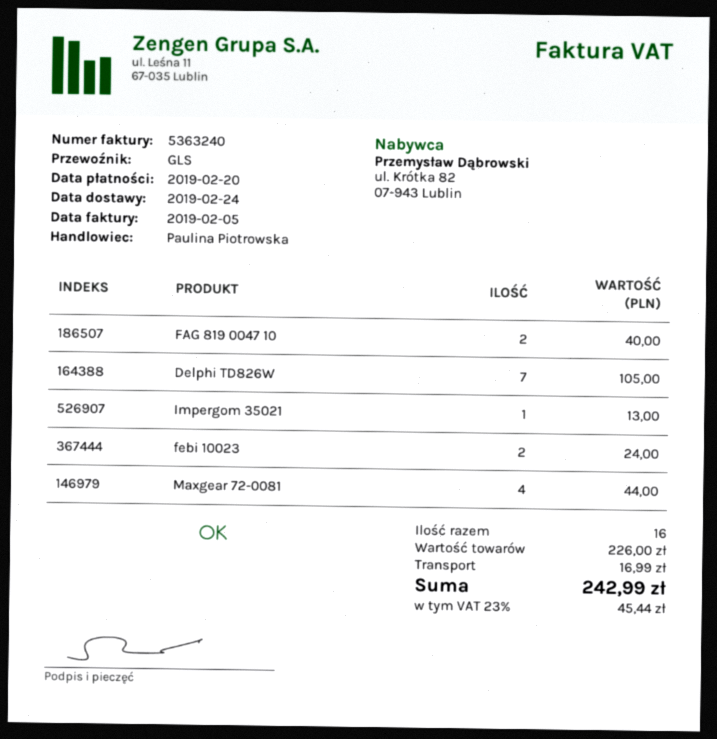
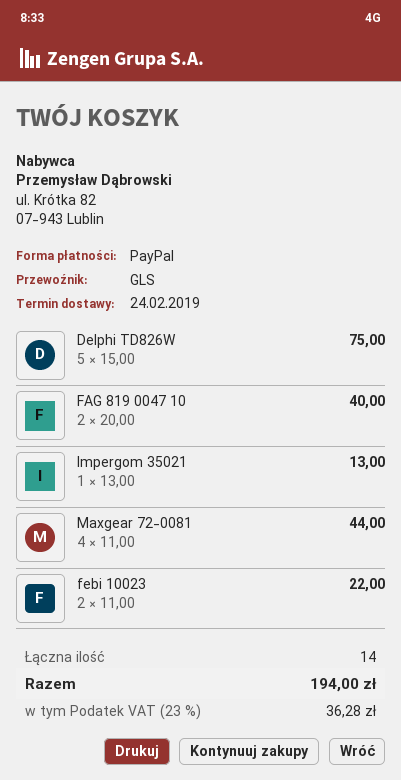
Delphi TD826W: 7 for 105.00 -> 5 for 75.00
febi 10023: 2 for 24.00 -> 2 for 22.00
total quantity: 16 -> 14
shipping: 16.99 -> none
tax: 23% = 45.44 -> 23% = 36.28
total: 242.99 -> 194.00

